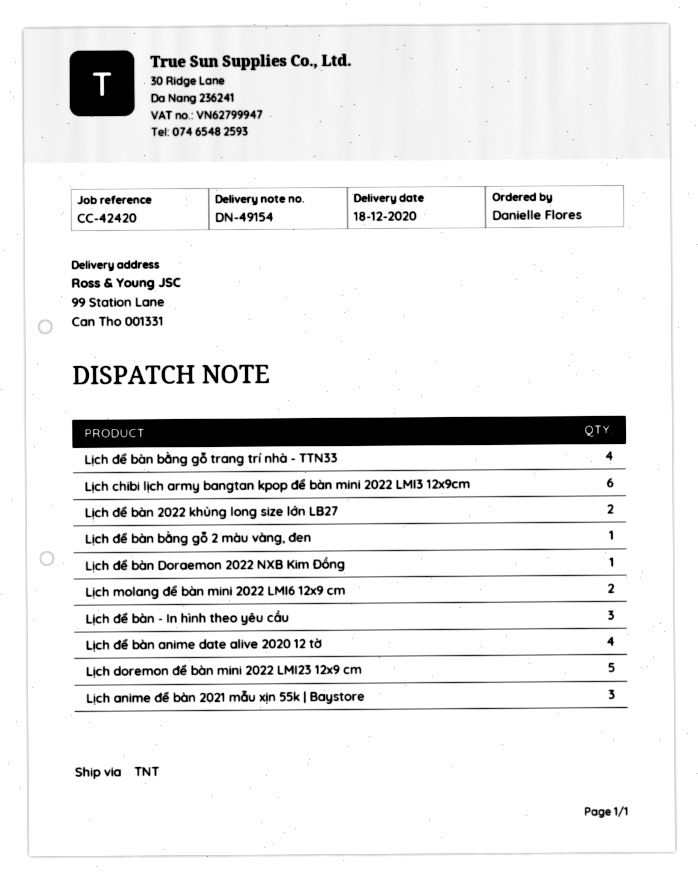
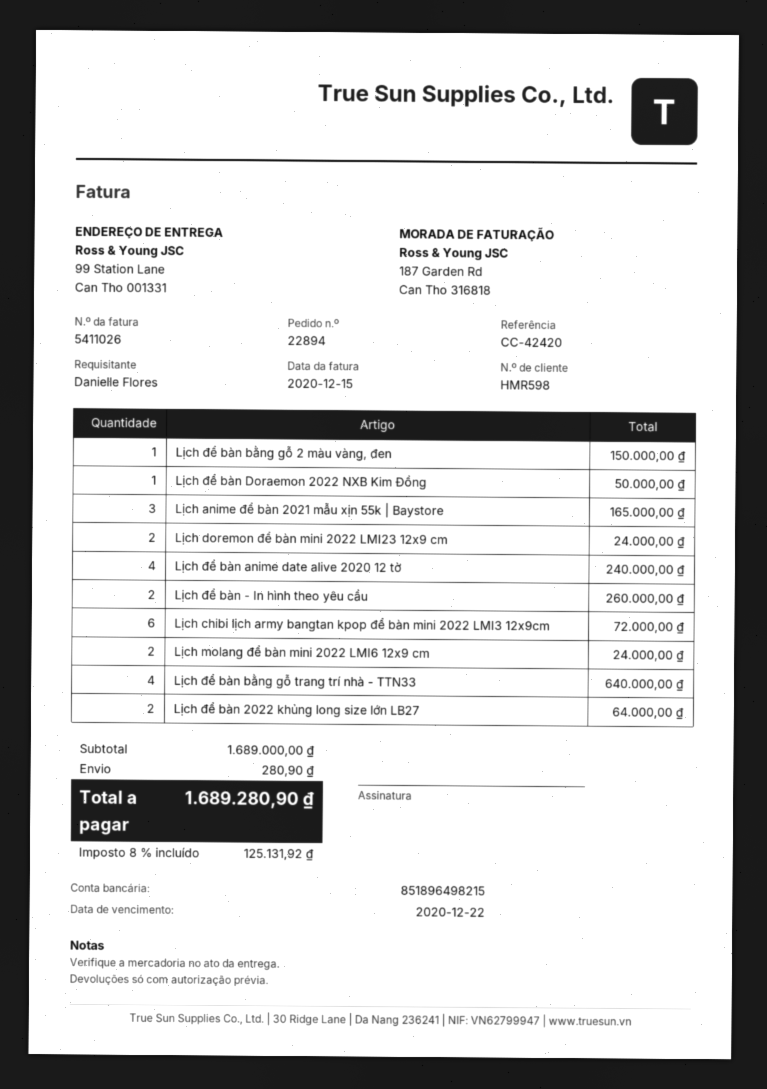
Lịch để bàn - In hình theo yêu cầu: 3 -> 2
Lịch doremon để bàn mini 2022 LMI23 12x9 cm: 5 -> 2

